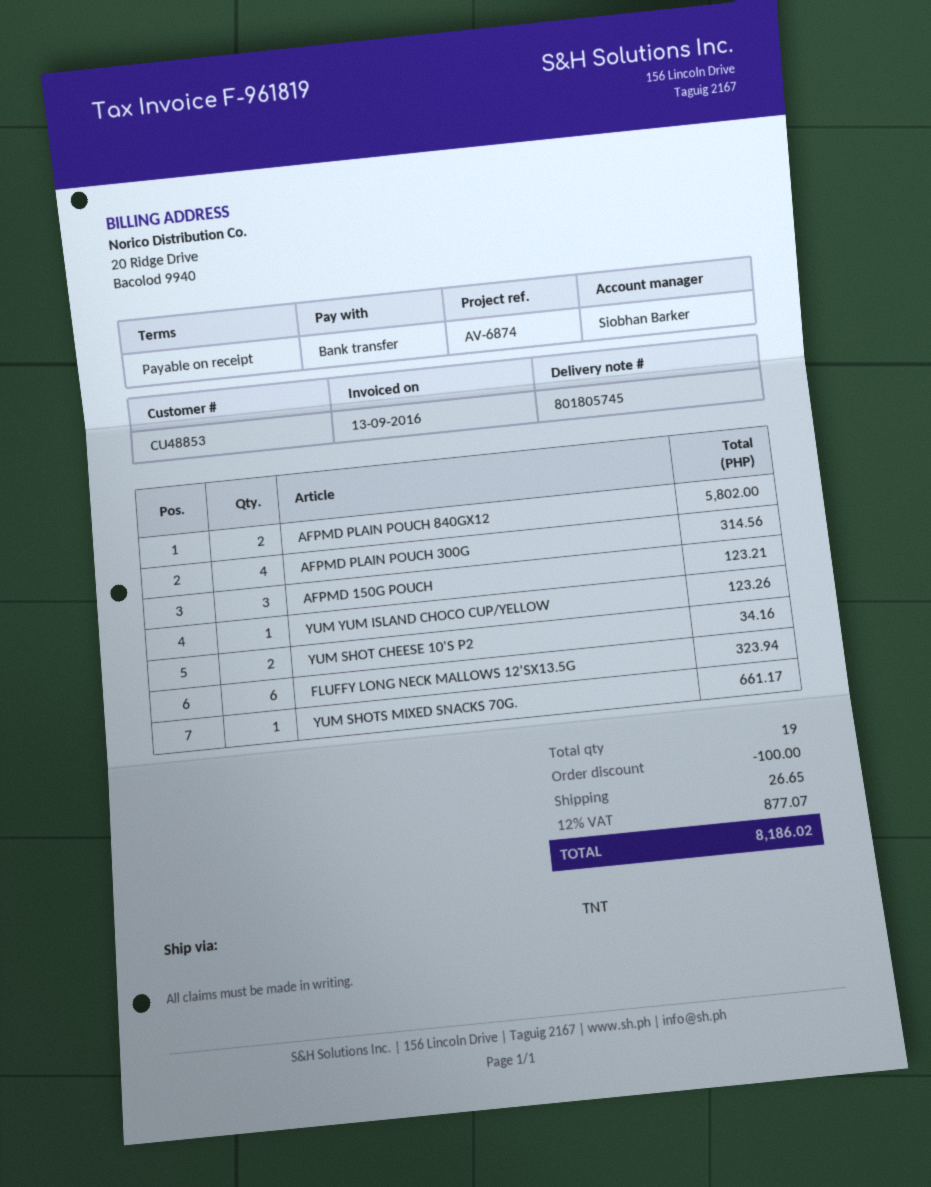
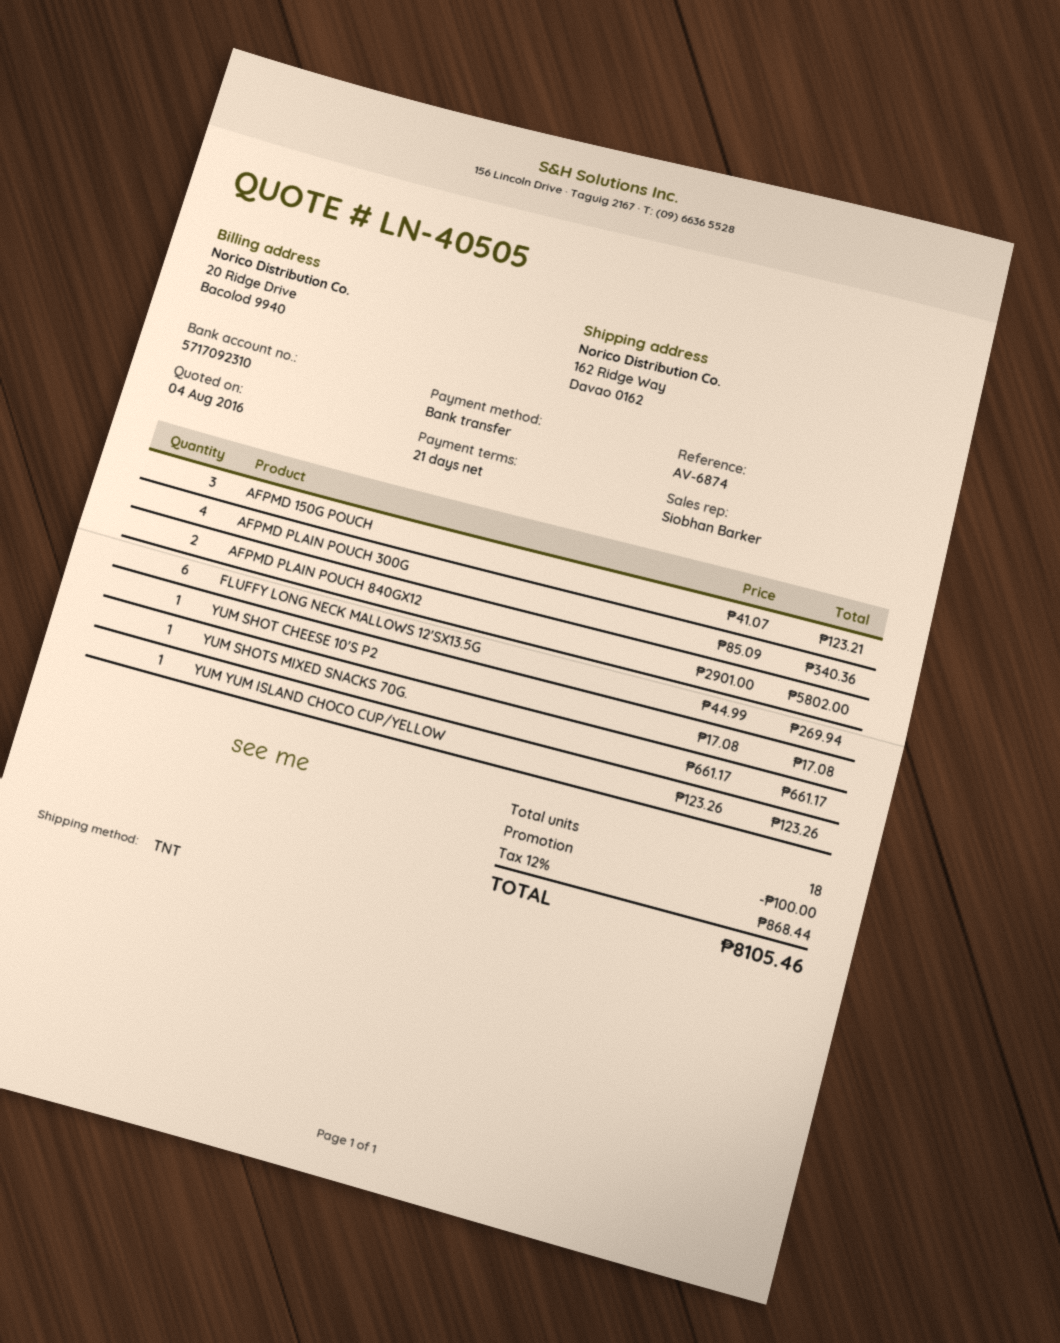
payment terms: on receipt -> 21 days
AFPMD PLAIN POUCH 300G: 4 for 314.56 -> 4 for 340.36
YUM SHOT CHEESE 10'S P2: 2 for 34.16 -> 1 for 17.08
FLUFFY LONG NECK MALLOWS 12'SX13.5G: 6 for 323.94 -> 6 for 269.94
total quantity: 19 -> 18
shipping: 26.65 -> none
tax: 12% = 877.07 -> 12% = 868.44
total: 8186.02 -> 8105.46

